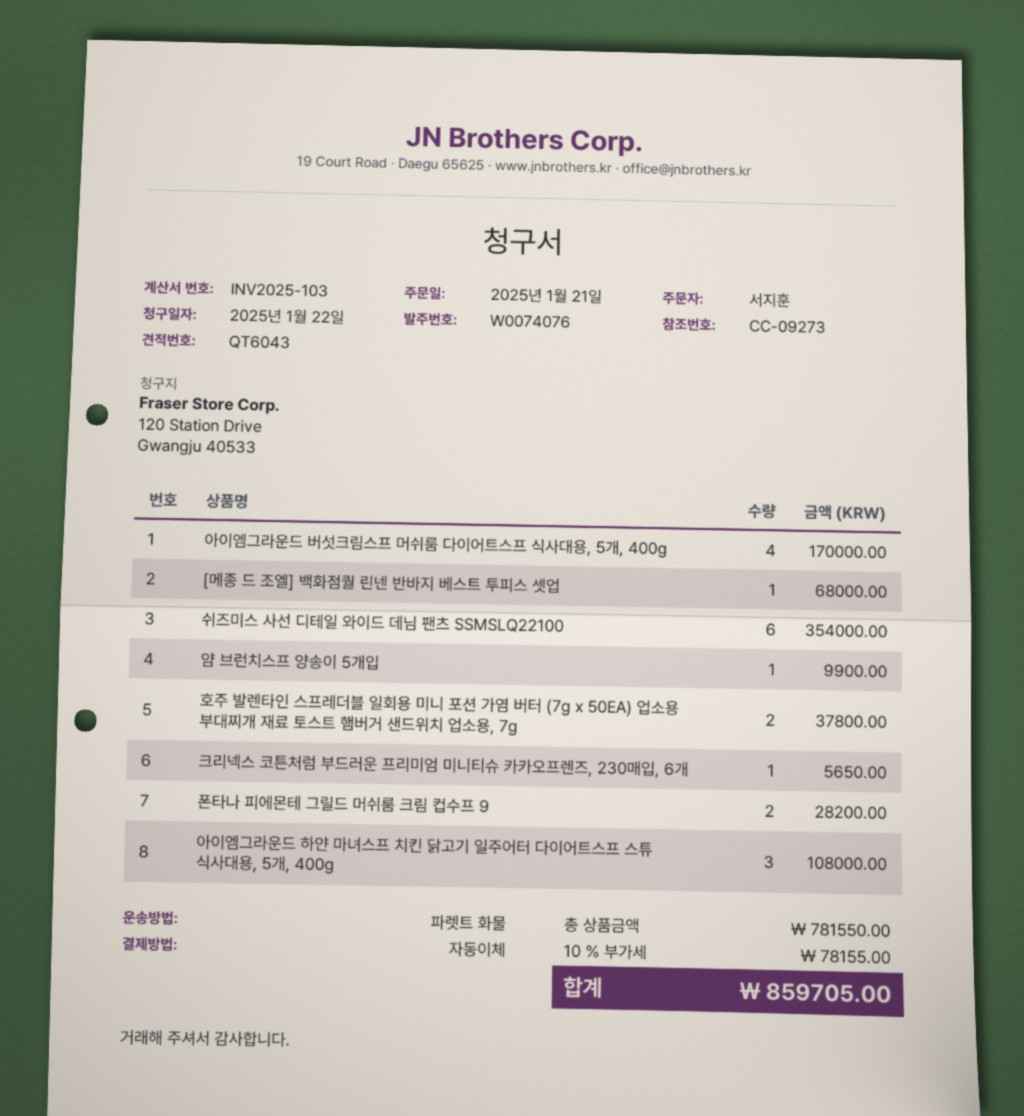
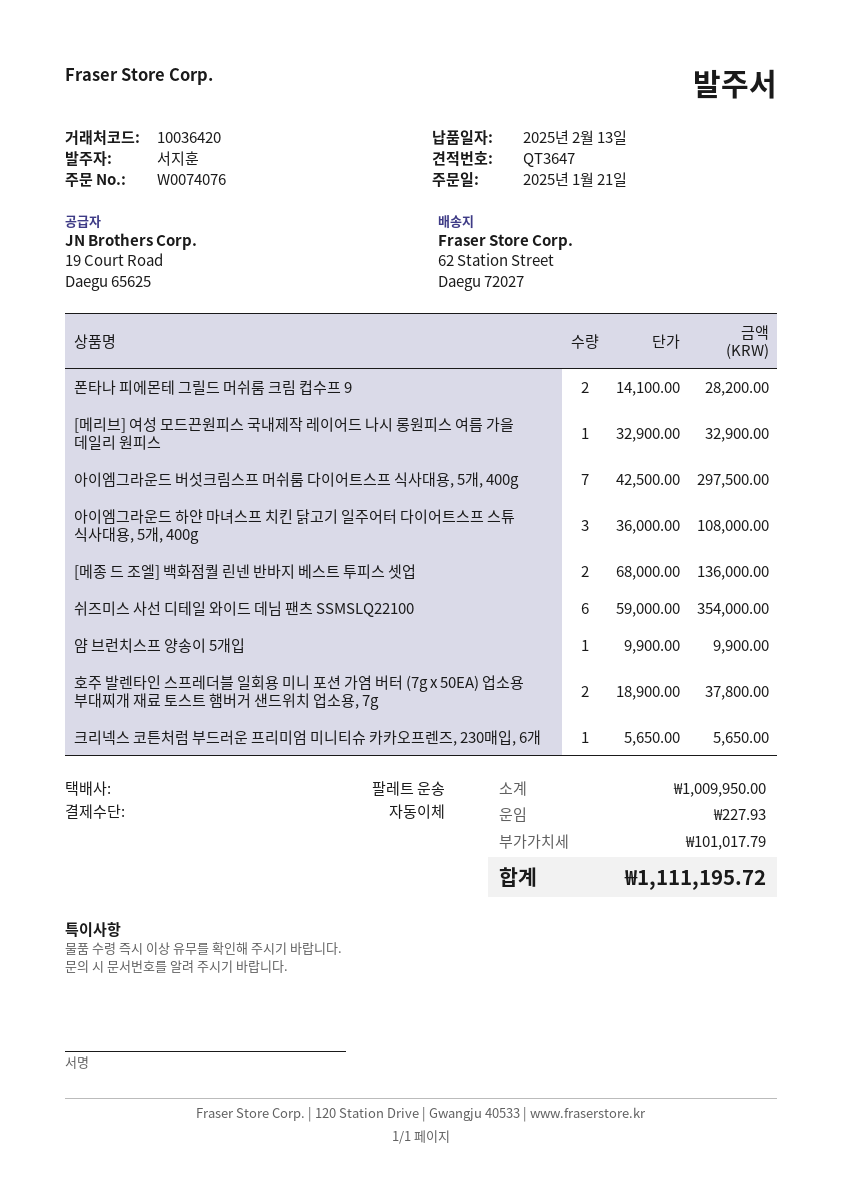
quote number: QT6043 -> QT3647
아이엠그라운드 버섯크림스프 머쉬룸 다이어트스프 식사대용, 5개, 400g: 4 for 170000.00 -> 7 for 297500.00
[메종 드 조엘] 백화점퀄 린넨 반바지 베스트 투피스 셋업: 1 for 68000.00 -> 2 for 136000.00
[메리브] 여성 모드끈원피스 국내제작 레이어드 나시 롱원피스 여름 가을 데일리 원피스: none -> 1 for 32900.00
subtotal: 781550.00 -> 1009950.00
shipping: none -> 227.93
tax: 78155.00 -> 101017.79
total: 859705.00 -> 1111195.72

